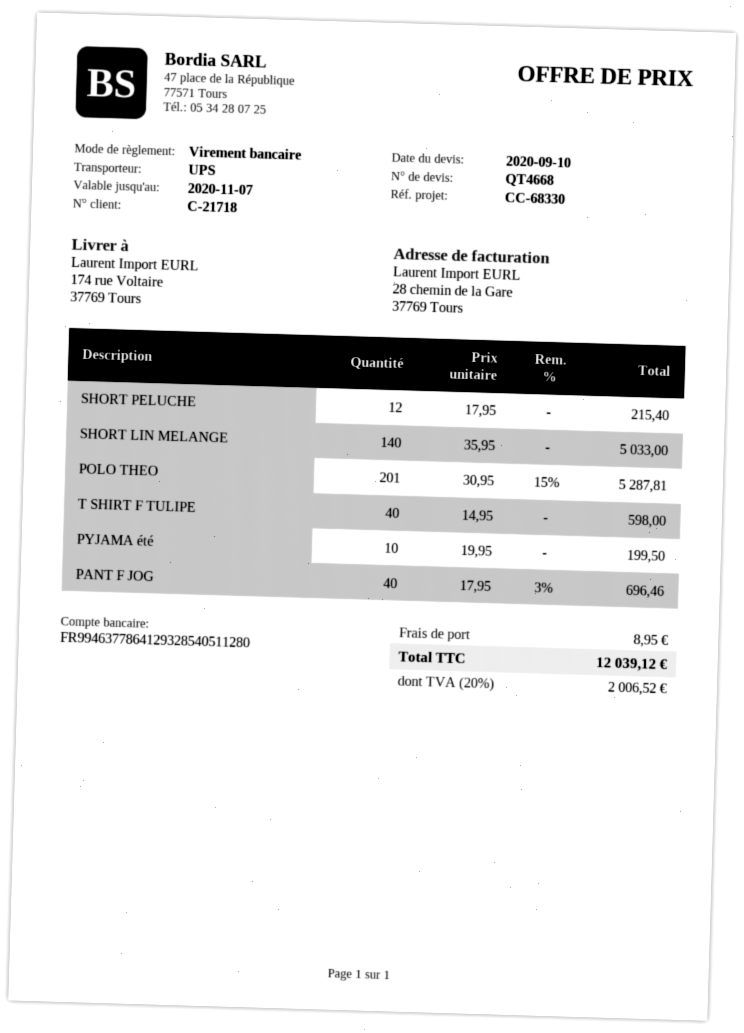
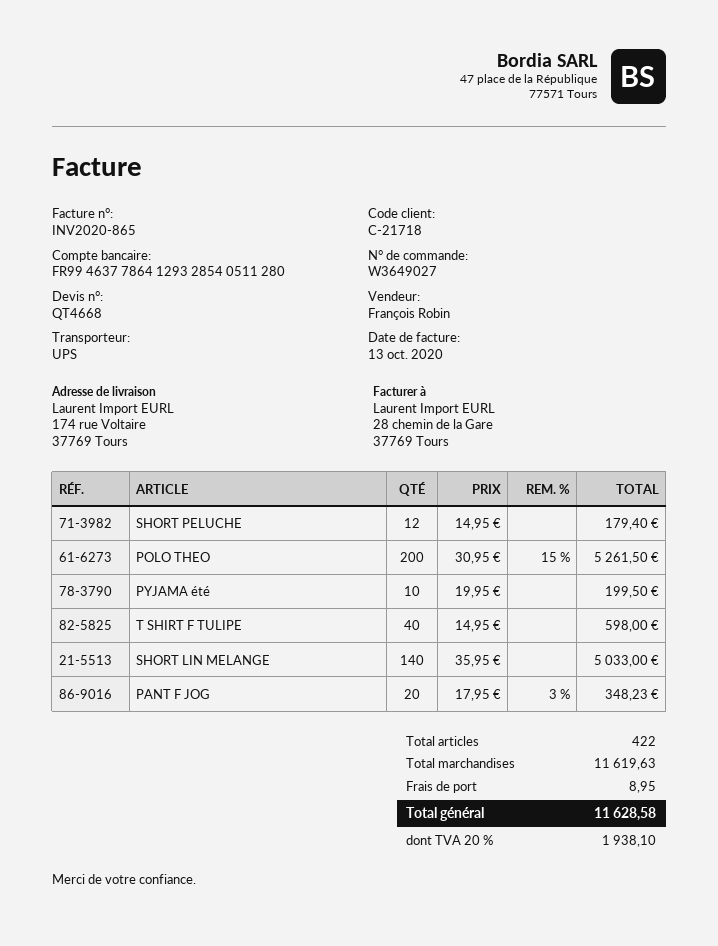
SHORT PELUCHE: 12 x 17.95 = 215.40 -> 12 x 14.95 = 179.40
POLO THEO: 201 x 30.95 - 15% = 5287.81 -> 200 x 30.95 - 15% = 5261.50
PANT F JOG: 40 x 17.95 - 3% = 696.46 -> 20 x 17.95 - 3% = 348.23
tax: 20% = 2006.52 -> 20% = 1938.10
total: 12039.12 -> 11628.58

